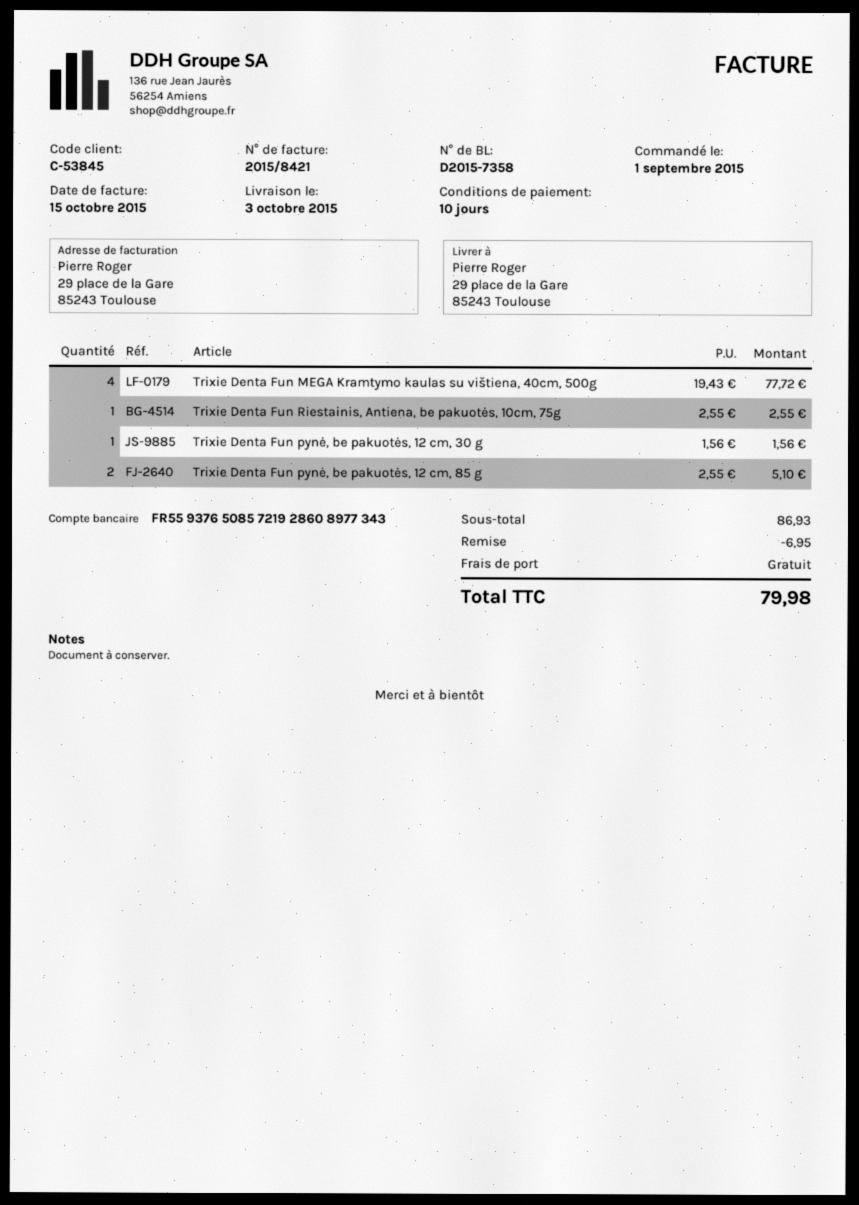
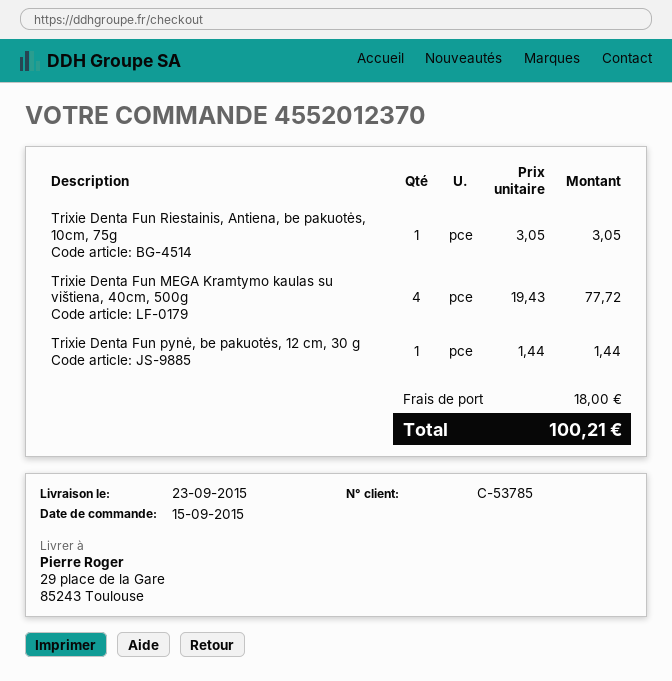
order date: 2015-09-01 -> 2015-09-15
delivery date: 2015-10-03 -> 2015-09-23
customer number: C-53845 -> C-53785
Trixie Denta Fun Riestainis, Antiena, be pakuotės, 10cm, 75g: 1 x 2.55 = 2.55 -> 1 x 3.05 = 3.05
Trixie Denta Fun pynė, be pakuotės, 12 cm, 30 g: 1 x 1.56 = 1.56 -> 1 x 1.44 = 1.44
Trixie Denta Fun pynė, be pakuotės, 12 cm, 85 g: 2 x 2.55 = 5.10 -> none
discount: 6.95 -> none
shipping: 0.00 -> 18.00
total: 79.98 -> 100.21

